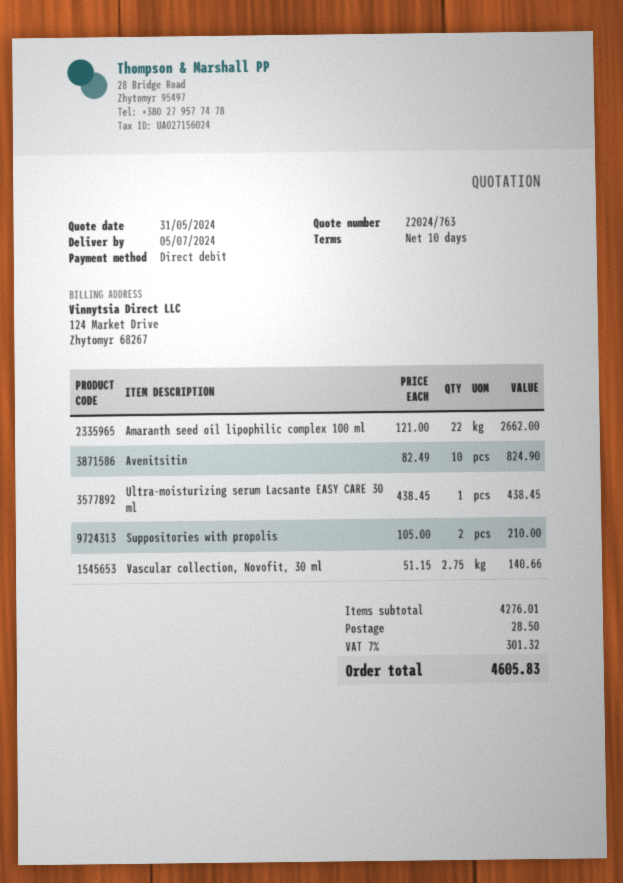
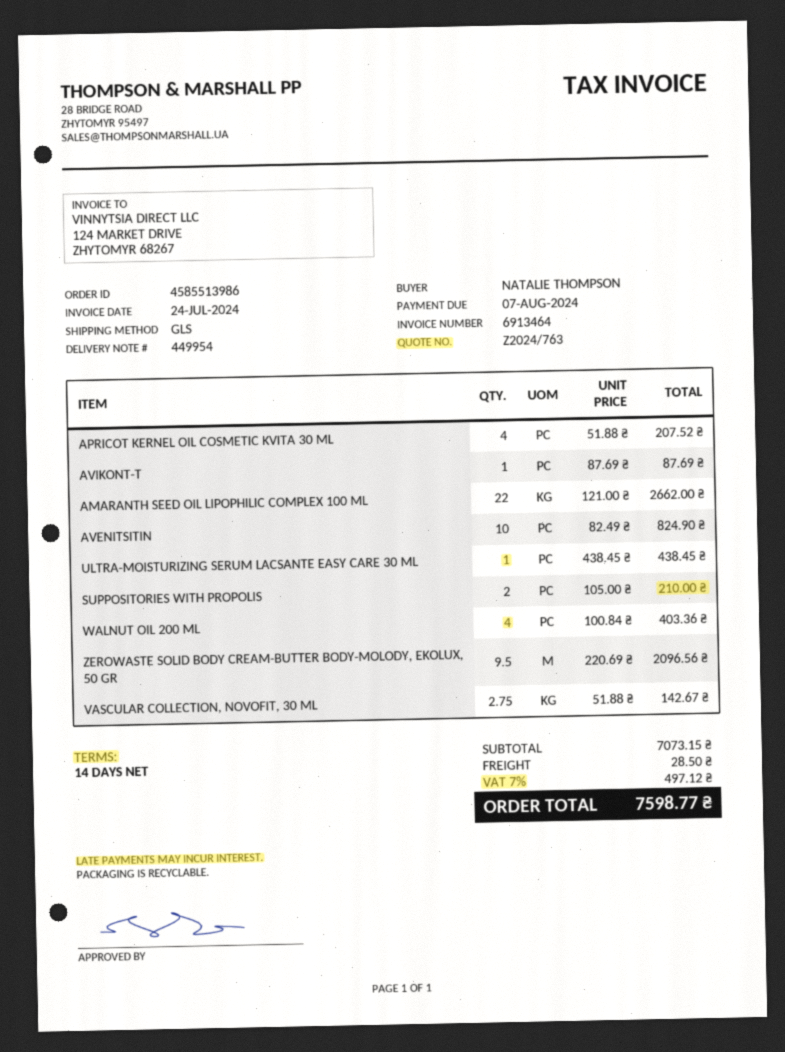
payment terms: 10 days -> 14 days
Vascular collection, Novofit, 30 ml: 2.75 x 51.15 = 140.66 -> 2.75 x 51.88 = 142.67
APRICOT KERNEL OIL COSMETIC KVITA 30 ML: none -> 4 x 51.88 = 207.52
AVIKONT-T: none -> 1 x 87.69 = 87.69
WALNUT OIL 200 ML: none -> 4 x 100.84 = 403.36
ZEROWASTE SOLID BODY CREAM-BUTTER BODY-MOLODY, EKOLUX, 50 GR: none -> 9.5 x 220.69 = 2096.56
subtotal: 4276.01 -> 7073.15
tax: 7% = 301.32 -> 7% = 497.12
total: 4605.83 -> 7598.77

